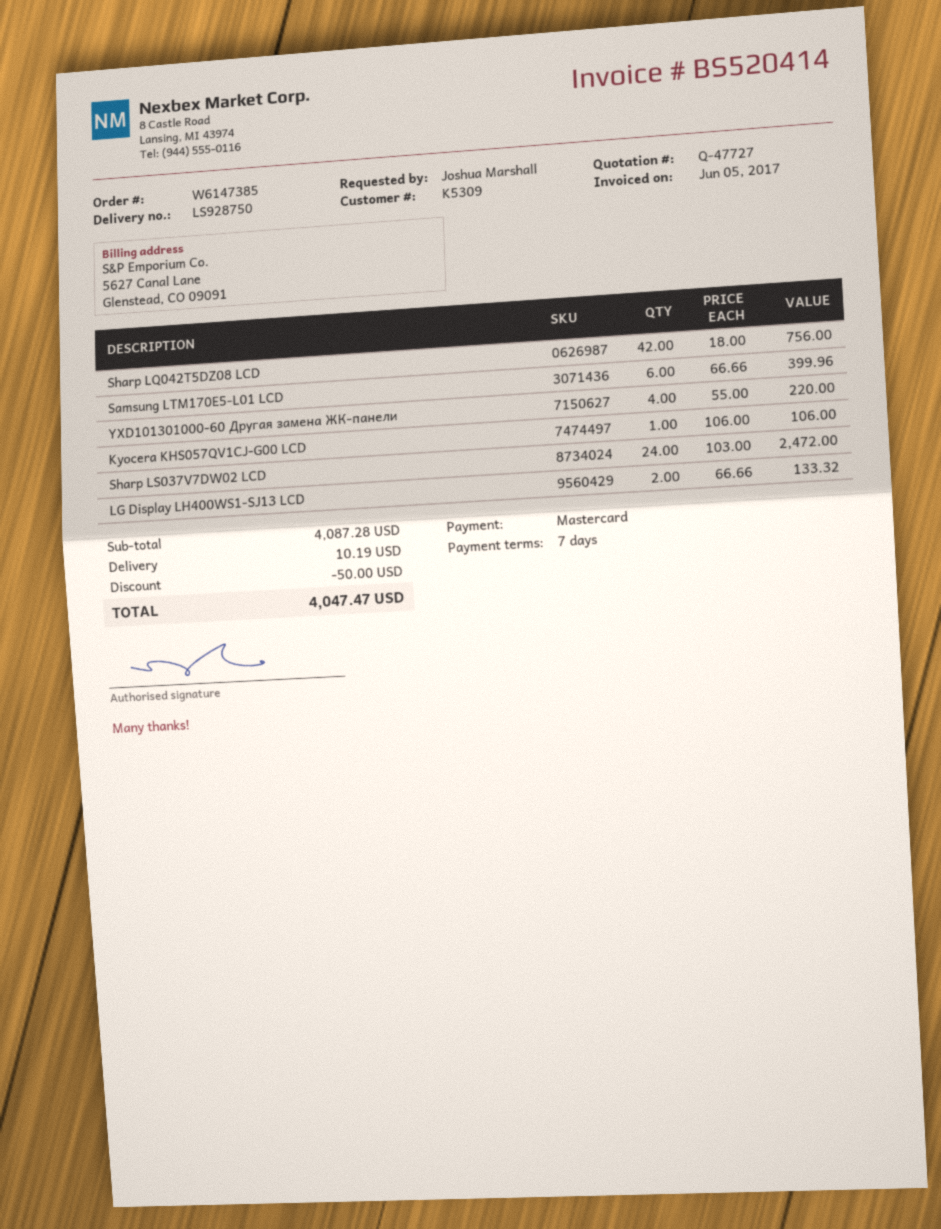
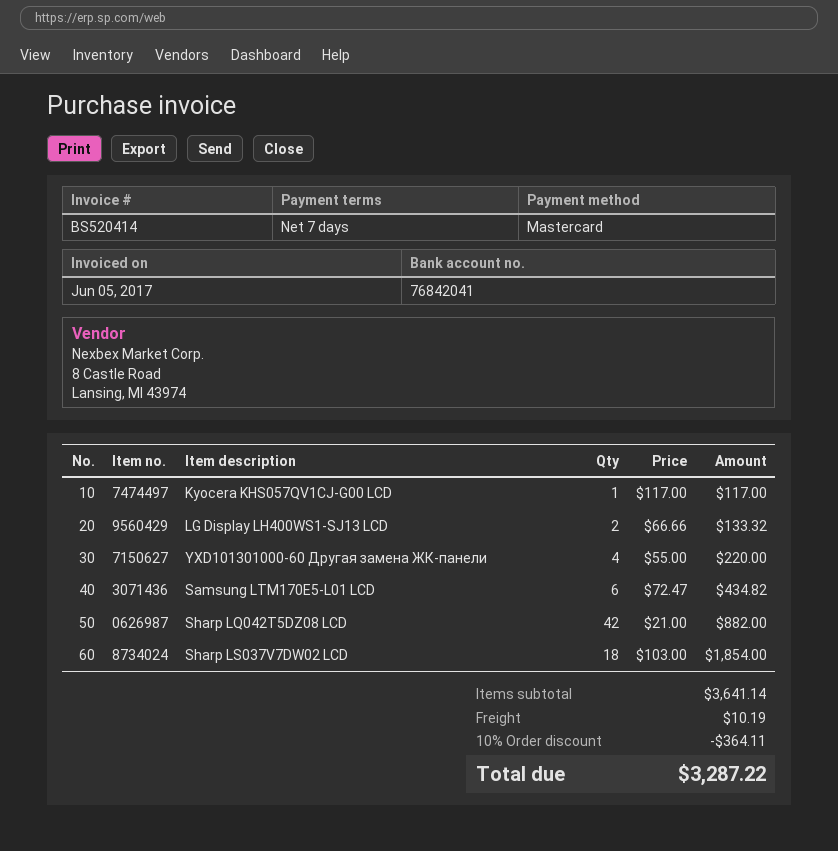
Sharp LQ042T5DZ08 LCD: 42 x 18.00 = 756.00 -> 42 x 21.00 = 882.00
Samsung LTM170E5-L01 LCD: 6 x 66.66 = 399.96 -> 6 x 72.47 = 434.82
Kyocera KHS057QV1CJ-G00 LCD: 1 x 106.00 = 106.00 -> 1 x 117.00 = 117.00
Sharp LS037V7DW02 LCD: 24 x 103.00 = 2472.00 -> 18 x 103.00 = 1854.00
subtotal: 4087.28 -> 3641.14
discount: 50.00 -> 364.11
total: 4047.47 -> 3287.22

